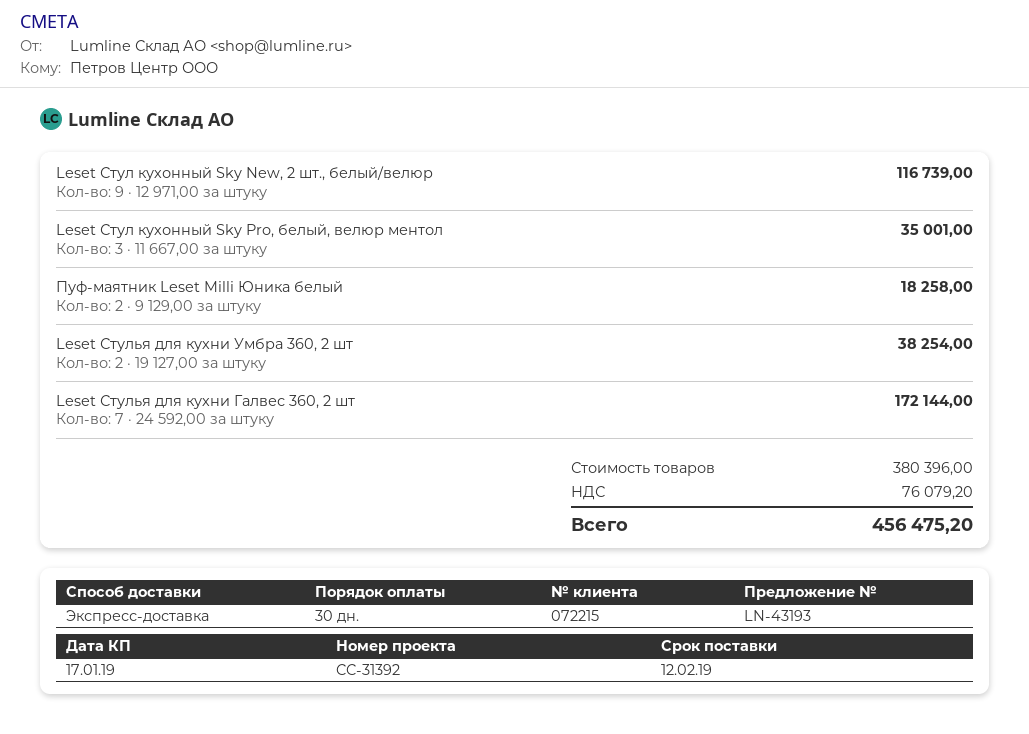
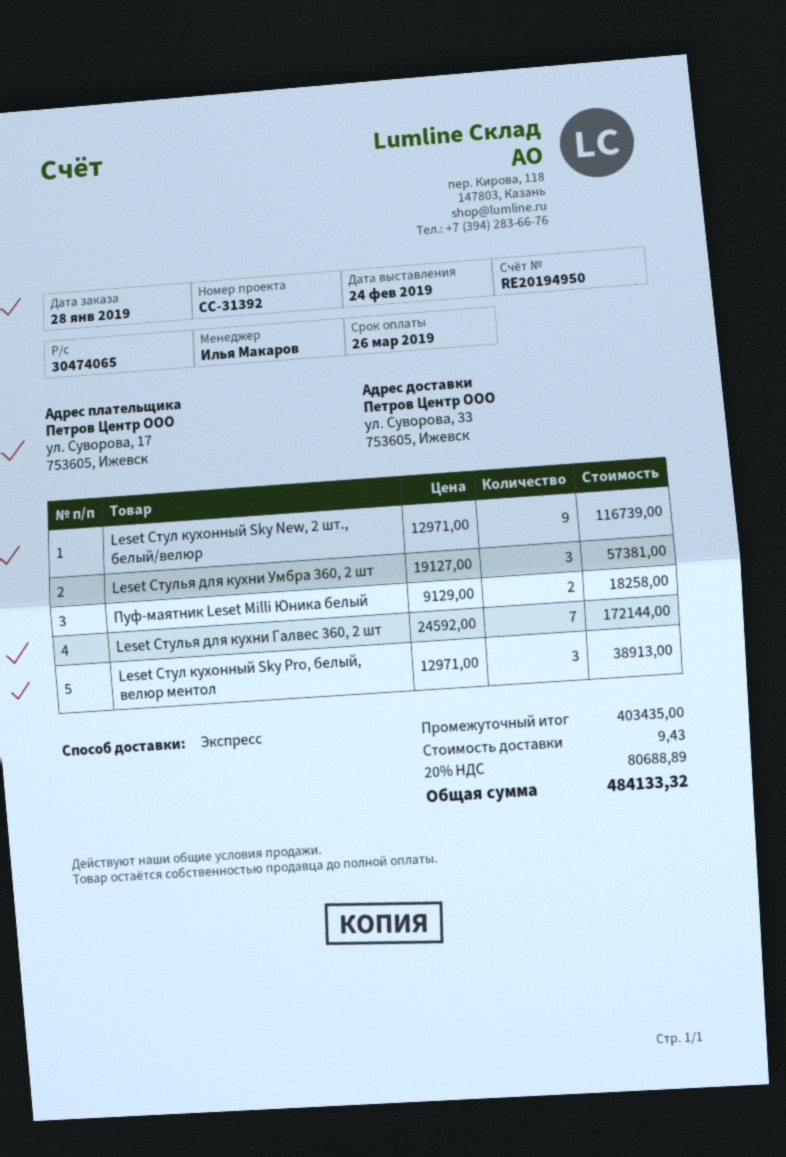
Leset Стул кухонный Sky Pro, белый, велюр ментол: 3 x 11667.00 = 35001.00 -> 3 x 12971.00 = 38913.00
Leset Стулья для кухни Умбра 360, 2 шт: 2 x 19127.00 = 38254.00 -> 3 x 19127.00 = 57381.00
subtotal: 380396.00 -> 403435.00
shipping: none -> 9.43
tax: 76079.20 -> 80688.89
total: 456475.20 -> 484133.32

